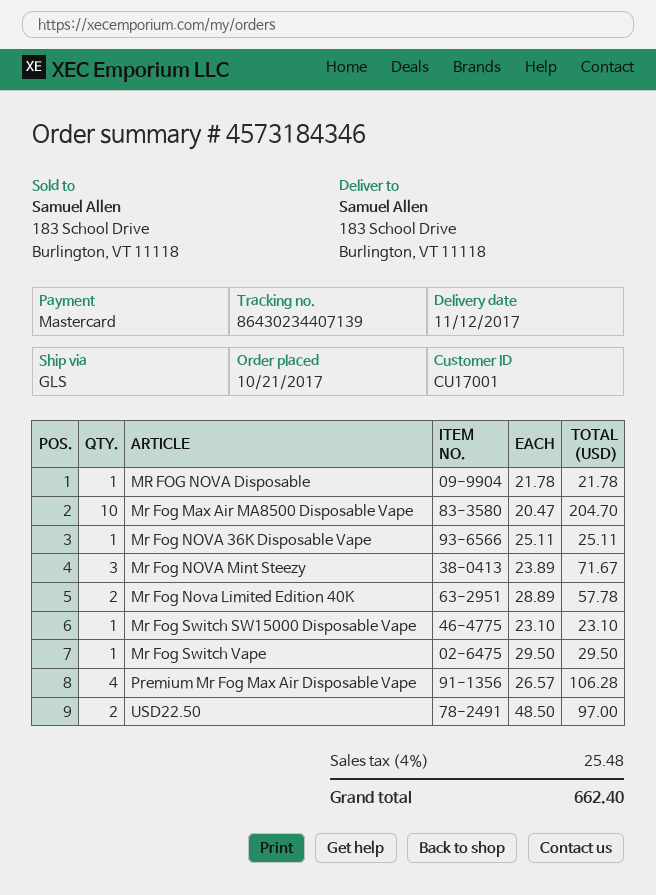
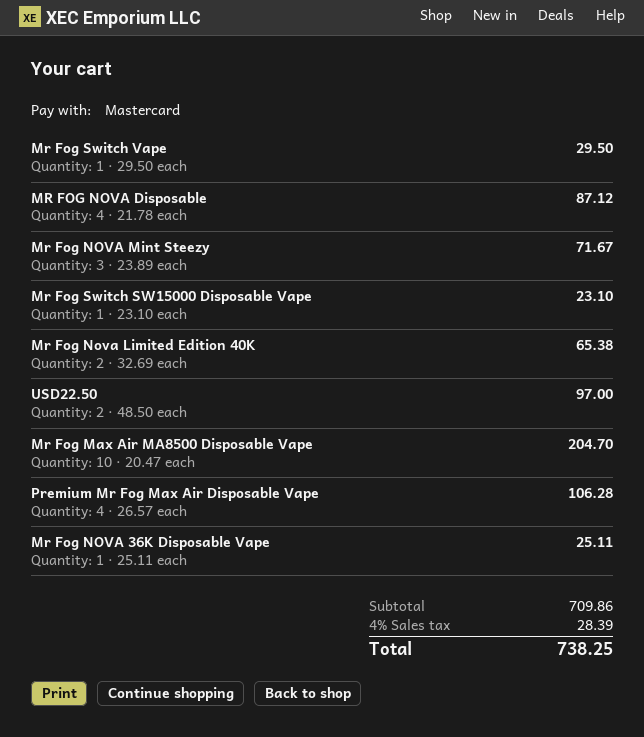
MR FOG NOVA Disposable: 1 x 21.78 = 21.78 -> 4 x 21.78 = 87.12
Mr Fog Nova Limited Edition 40K: 2 x 28.89 = 57.78 -> 2 x 32.69 = 65.38
tax: 4% = 25.48 -> 4% = 28.39
total: 662.40 -> 738.25

